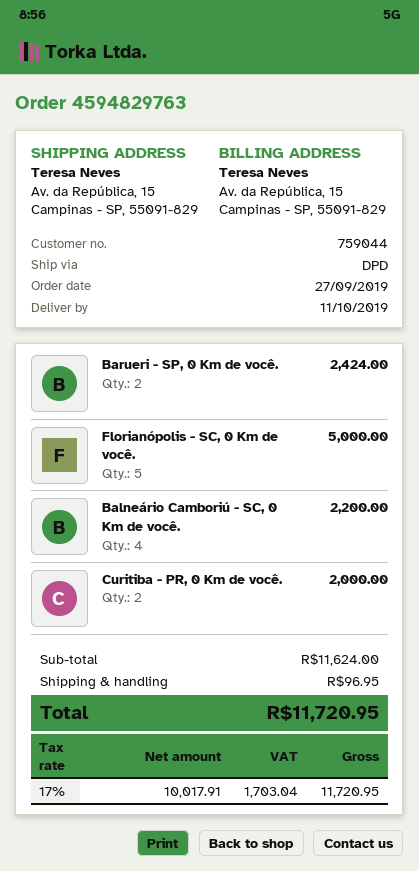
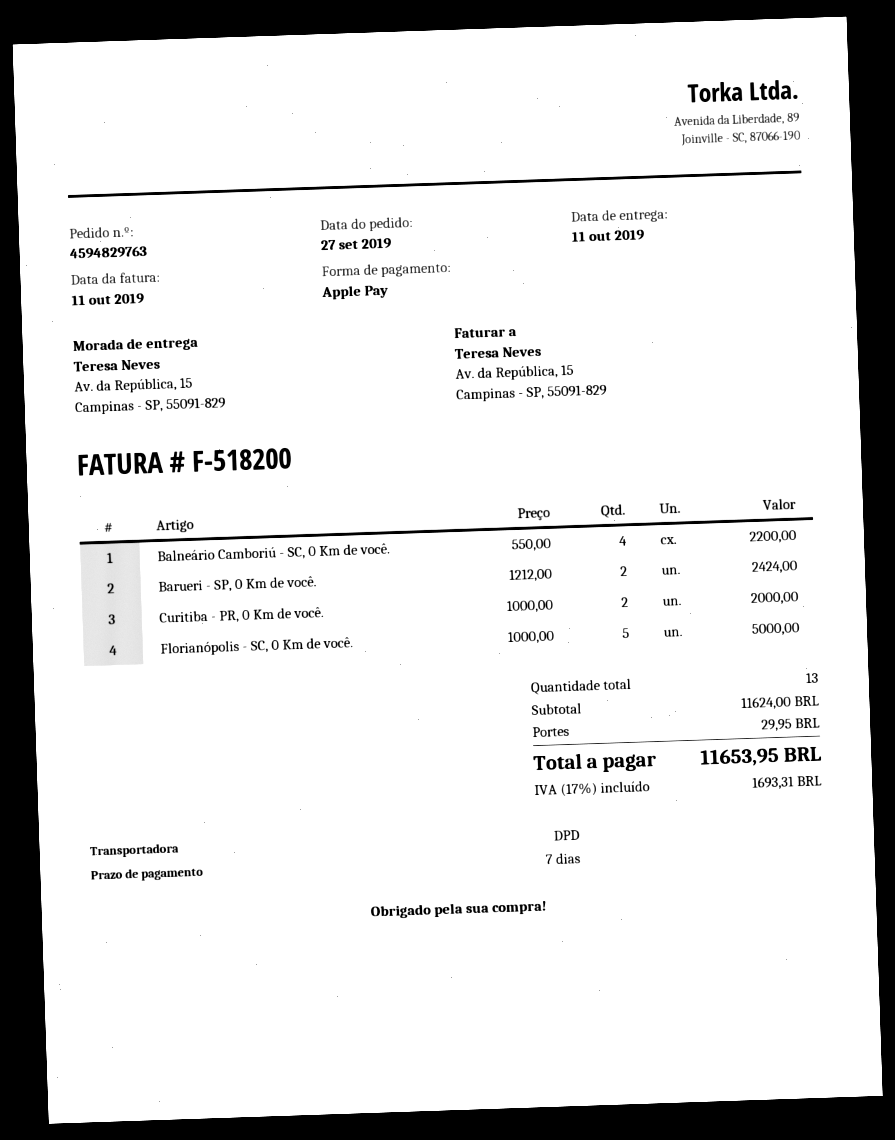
shipping: 96.95 -> 29.95
tax: 17% = 1703.04 -> 17% = 1693.31
total: 11720.95 -> 11653.95

